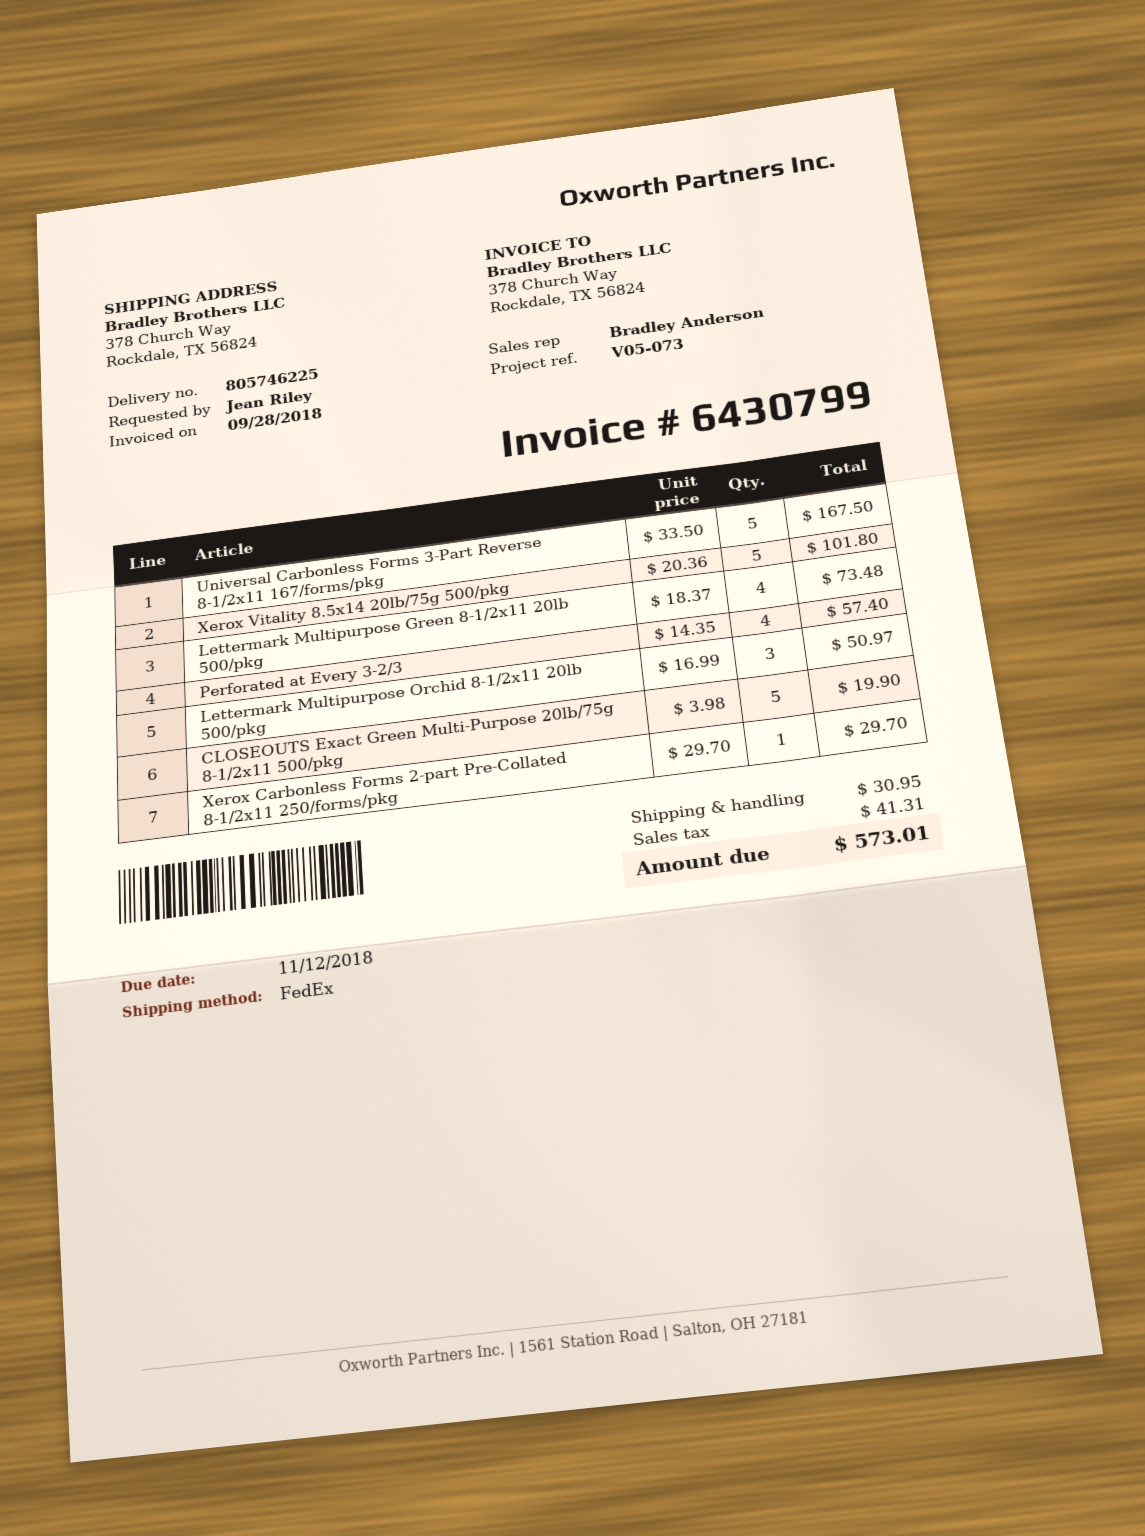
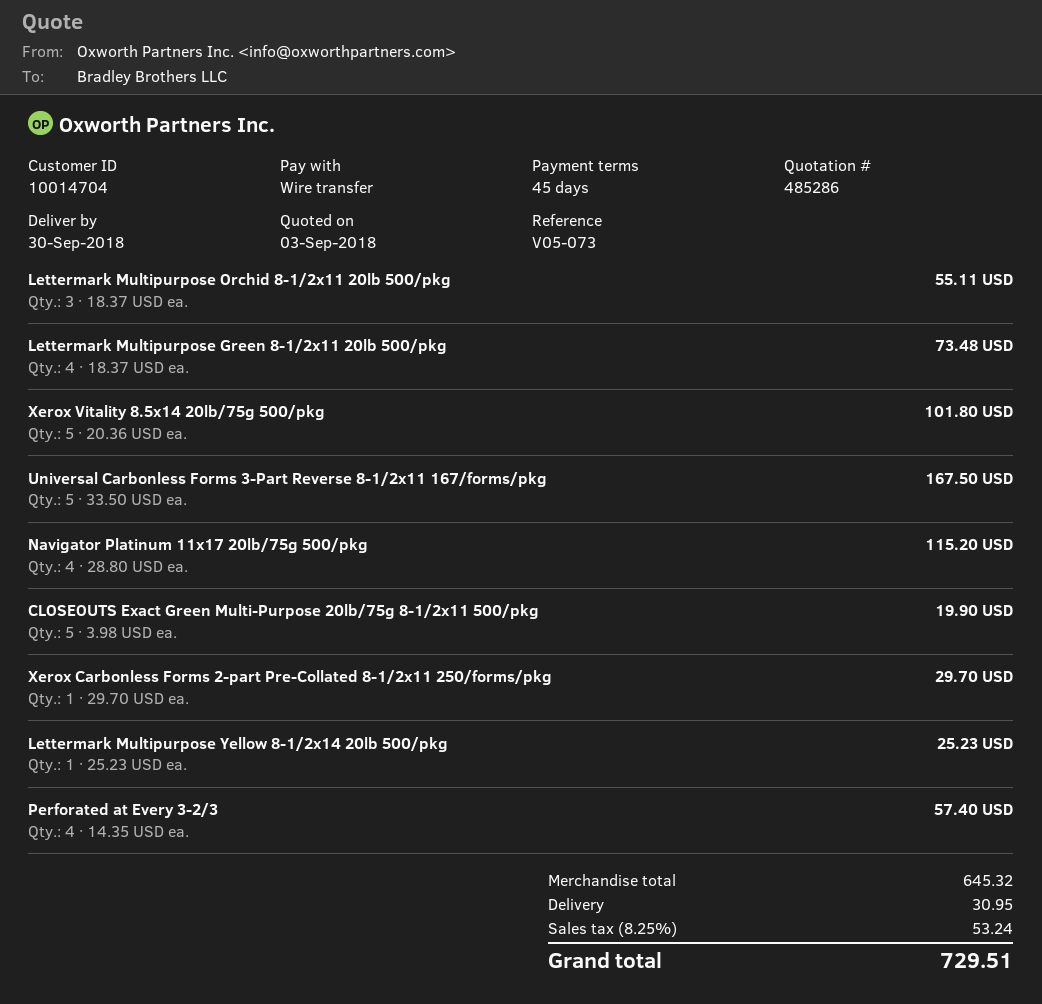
Lettermark Multipurpose Orchid 8-1/2x11 20lb 500/pkg: 3 x 16.99 = 50.97 -> 3 x 18.37 = 55.11
Navigator Platinum 11x17 20lb/75g 500/pkg: none -> 4 x 28.80 = 115.20
Lettermark Multipurpose Yellow 8-1/2x14 20lb 500/pkg: none -> 1 x 25.23 = 25.23
tax: 41.31 -> 53.24
total: 573.01 -> 729.51

